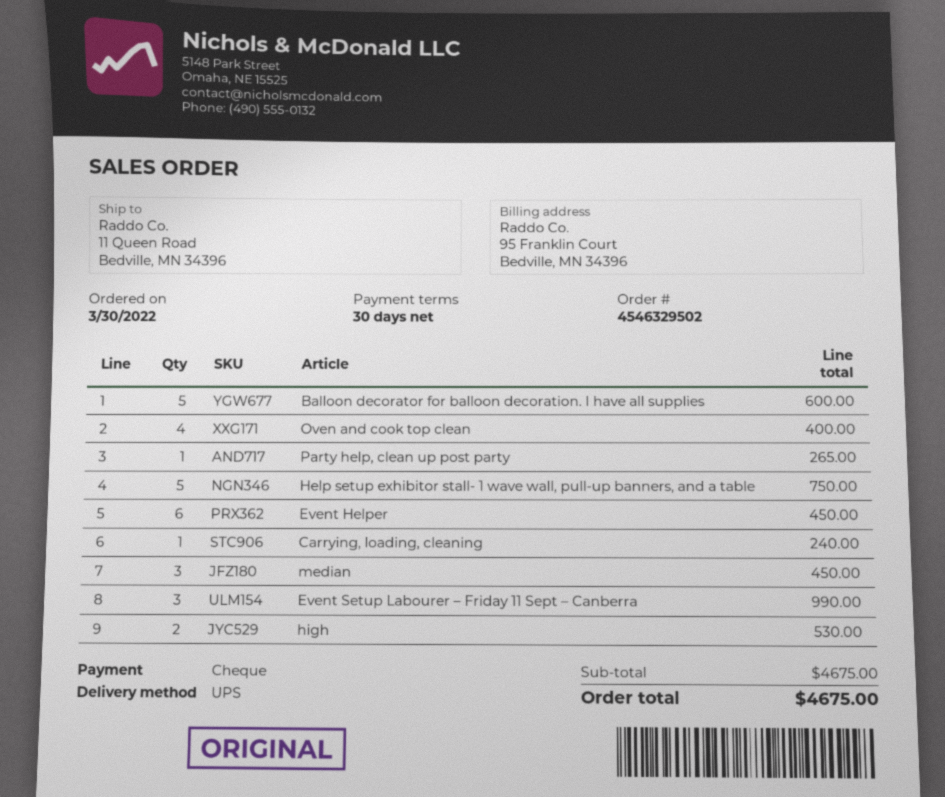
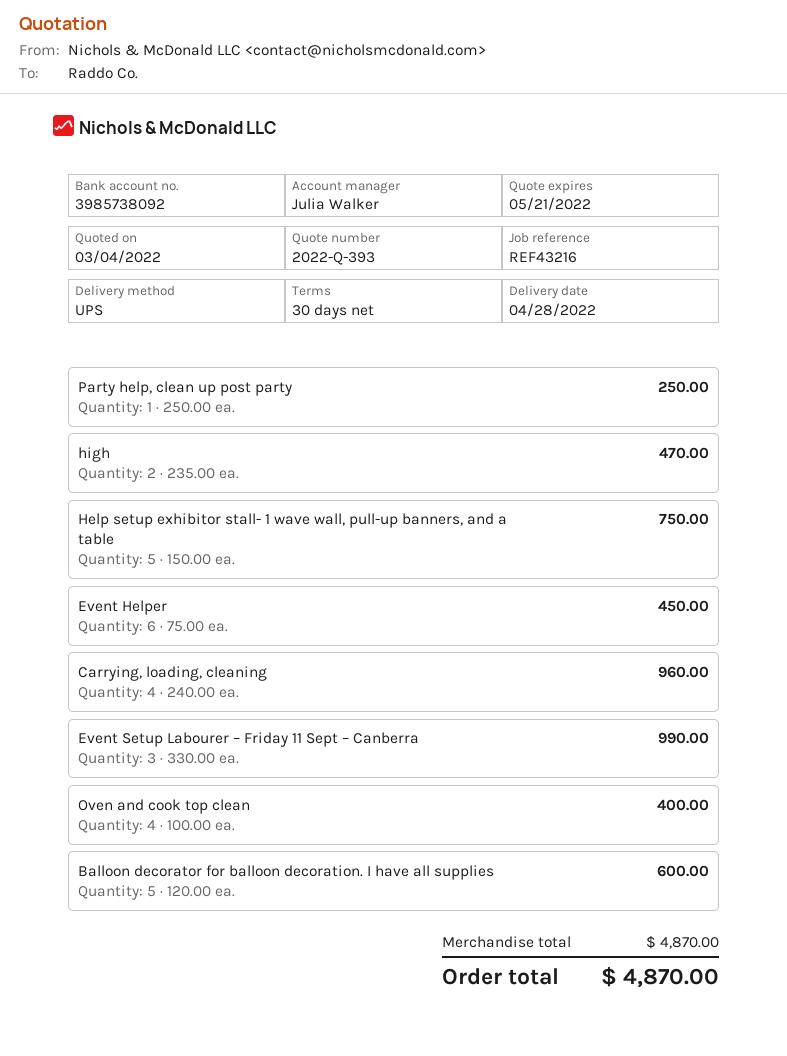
Party help, clean up post party: 1 for 265.00 -> 1 for 250.00
Carrying, loading, cleaning: 1 for 240.00 -> 4 for 960.00
median: 3 for 450.00 -> none
high: 2 for 530.00 -> 2 for 470.00
subtotal: 4675.00 -> 4870.00
total: 4675.00 -> 4870.00

